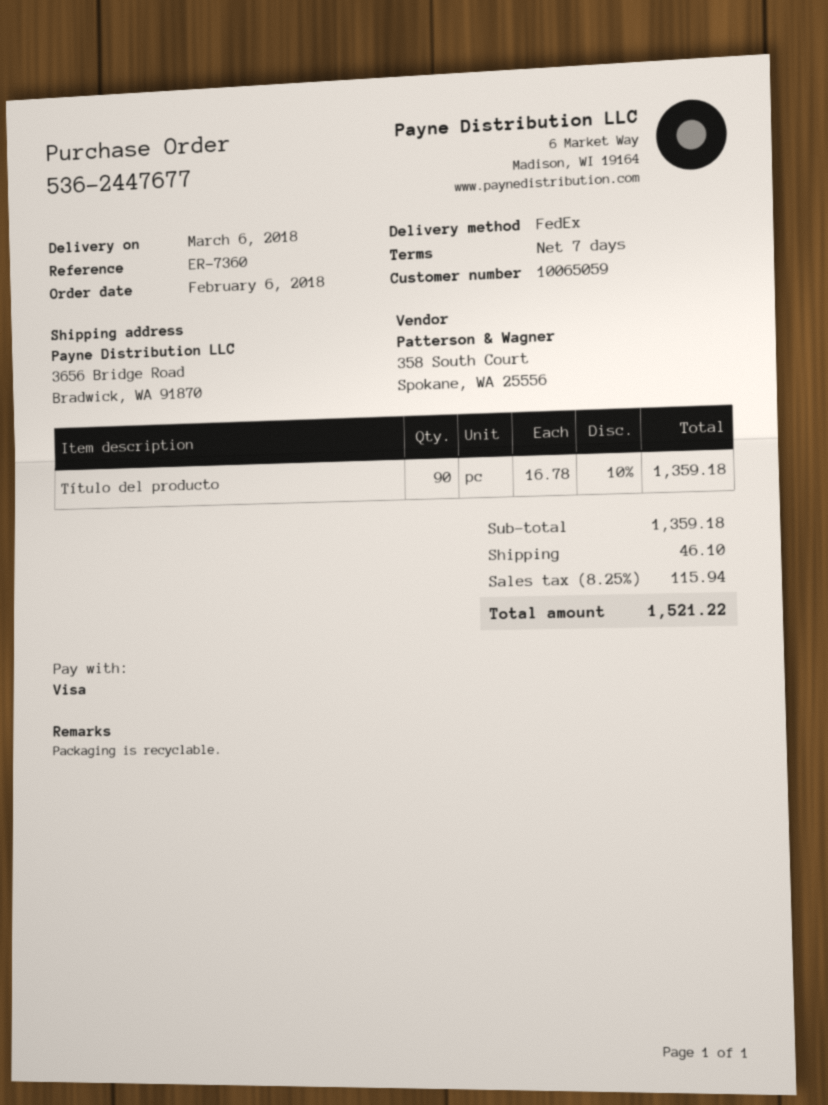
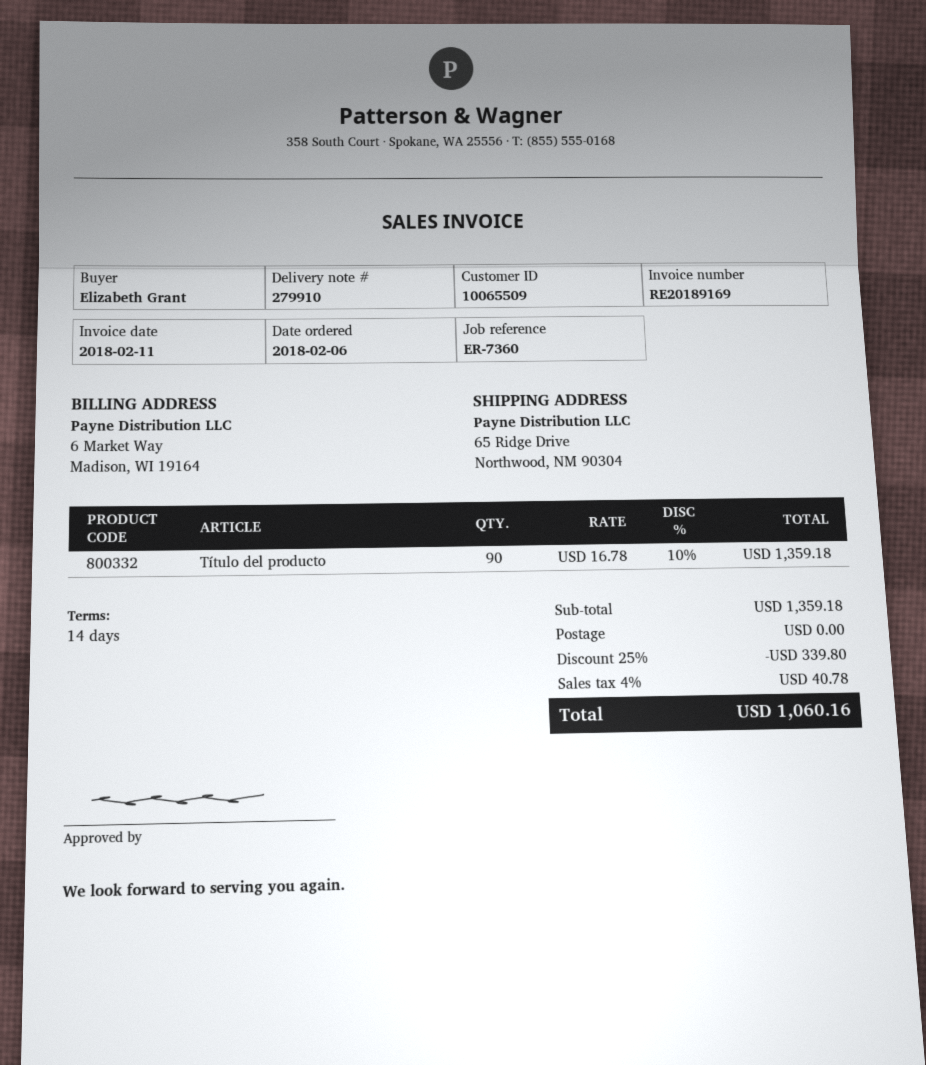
payment terms: 7 days -> 14 days
customer number: 10065059 -> 10065509
ship to: 3656 Bridge Road, Bradwick, WA 91870 -> 65 Ridge Drive, Northwood, NM 90304
discount: none -> 25% = 339.80
shipping: 46.10 -> 0.00
tax: 8.25% = 115.94 -> 4% = 40.78
total: 1521.22 -> 1060.16

